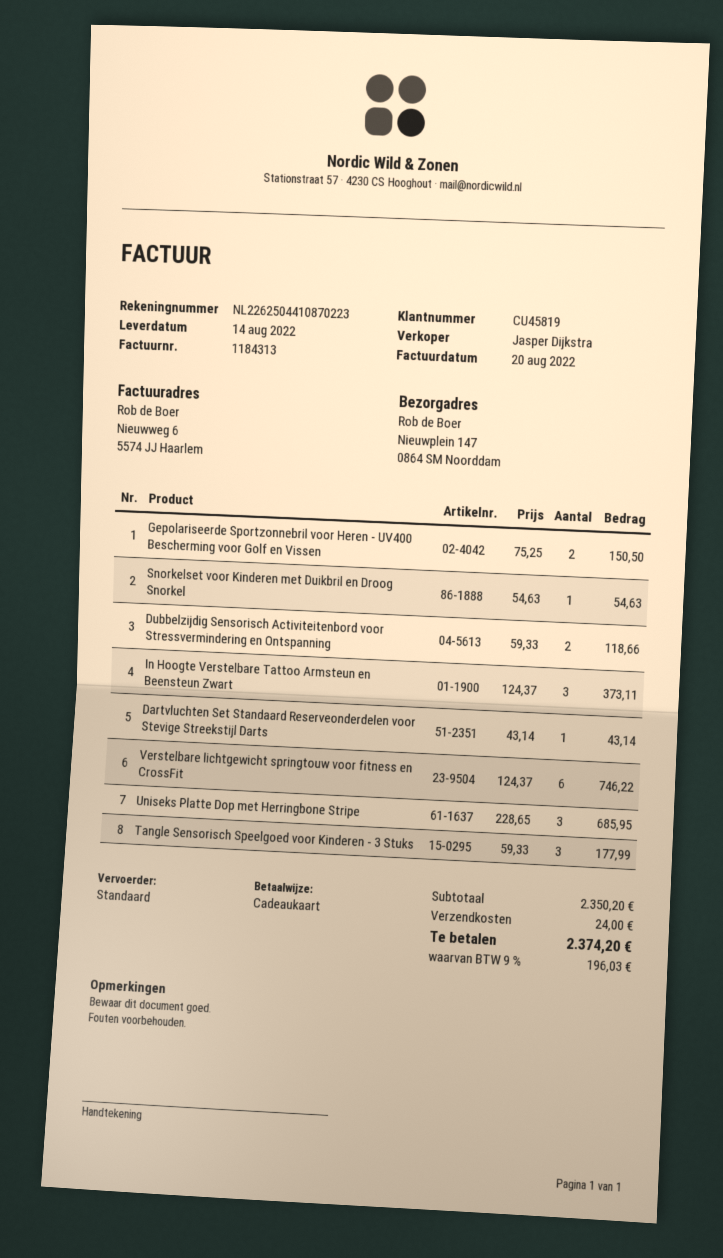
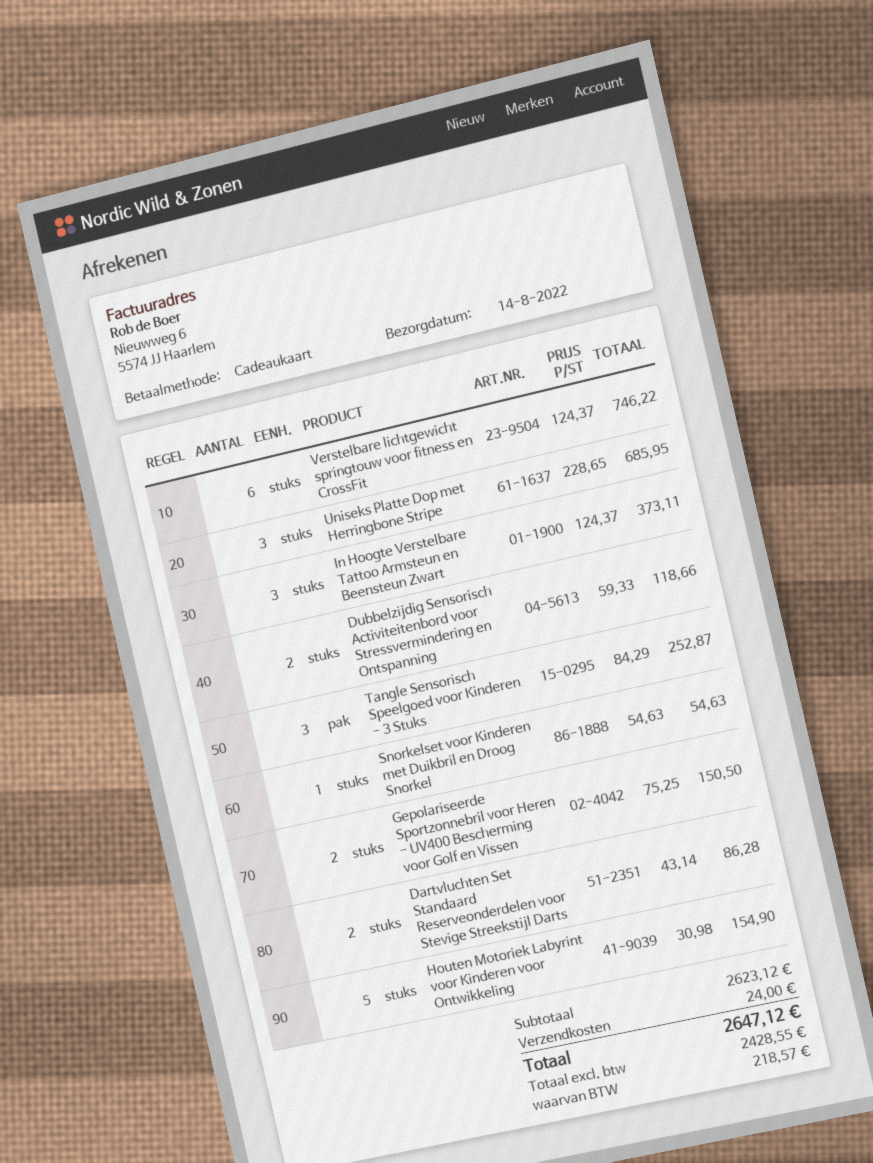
Dartvluchten Set Standaard Reserveonderdelen voor Stevige Streekstijl Darts: 1 x 43.14 = 43.14 -> 2 x 43.14 = 86.28
Tangle Sensorisch Speelgoed voor Kinderen - 3 Stuks: 3 x 59.33 = 177.99 -> 3 x 84.29 = 252.87
Houten Motoriek Labyrint voor Kinderen voor Ontwikkeling: none -> 5 x 30.98 = 154.90
subtotal: 2350.20 -> 2623.12
tax: 196.03 -> 218.57
total: 2374.20 -> 2647.12

